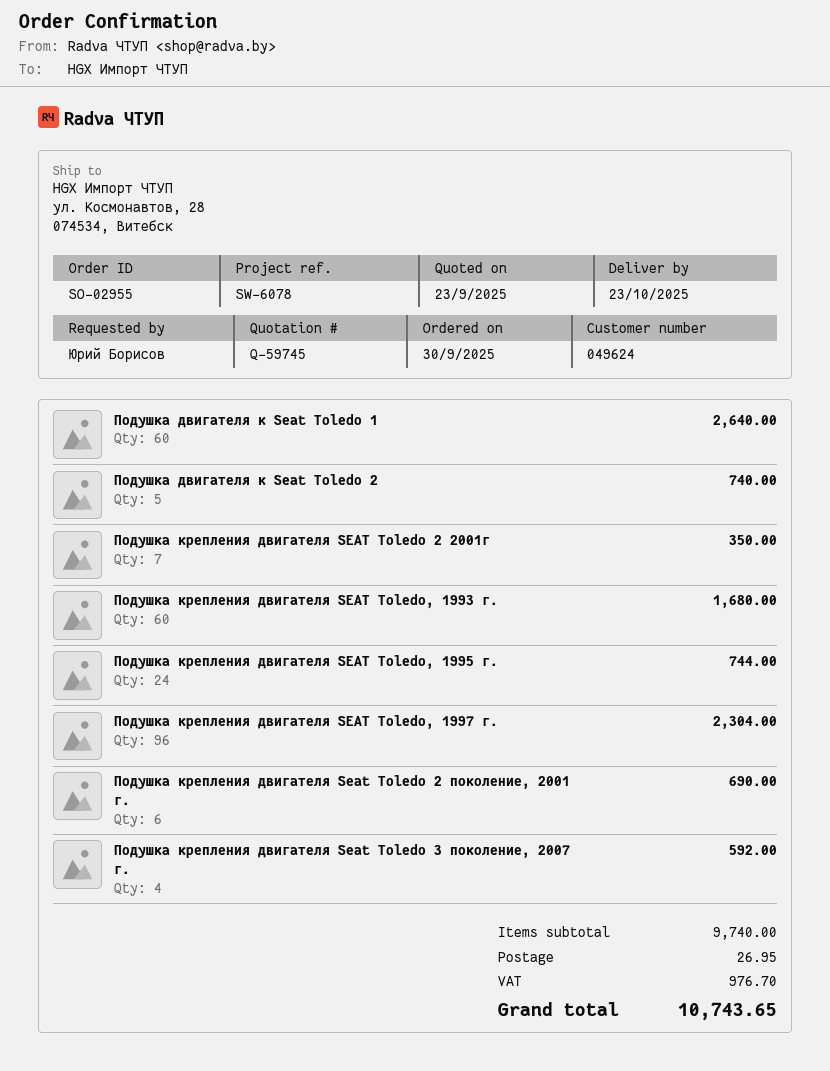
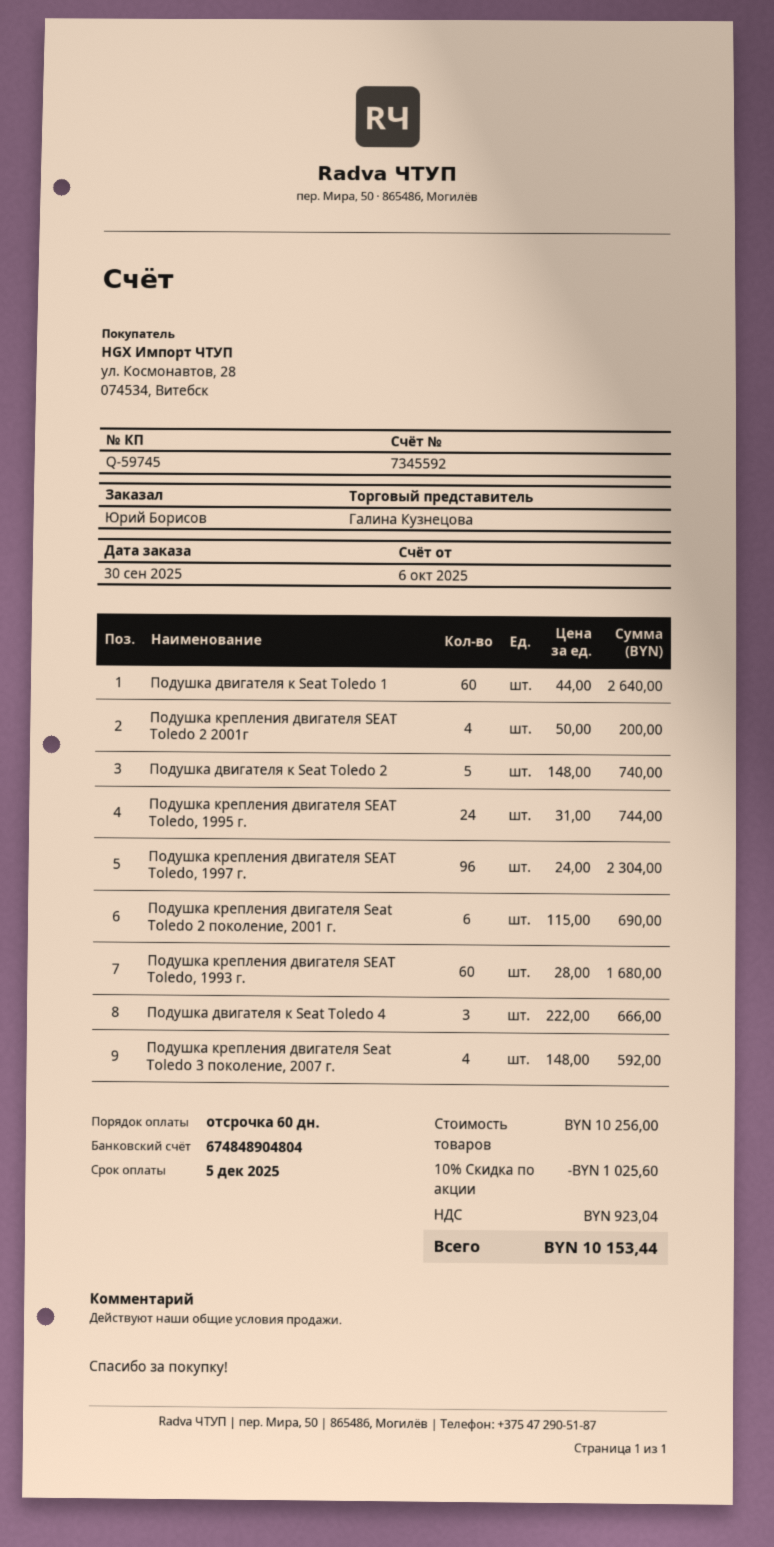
Подушка крепления двигателя SEAT Toledo 2 2001г: 7 for 350.00 -> 4 for 200.00
Подушка двигателя к Seat Toledo 4: none -> 3 for 666.00
subtotal: 9740.00 -> 10256.00
discount: none -> 10% = 1025.60
shipping: 26.95 -> none
tax: 976.70 -> 923.04
total: 10743.65 -> 10153.44

